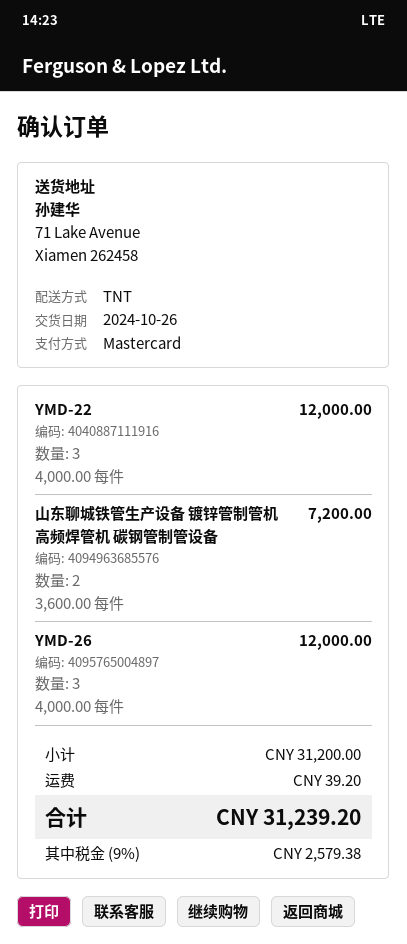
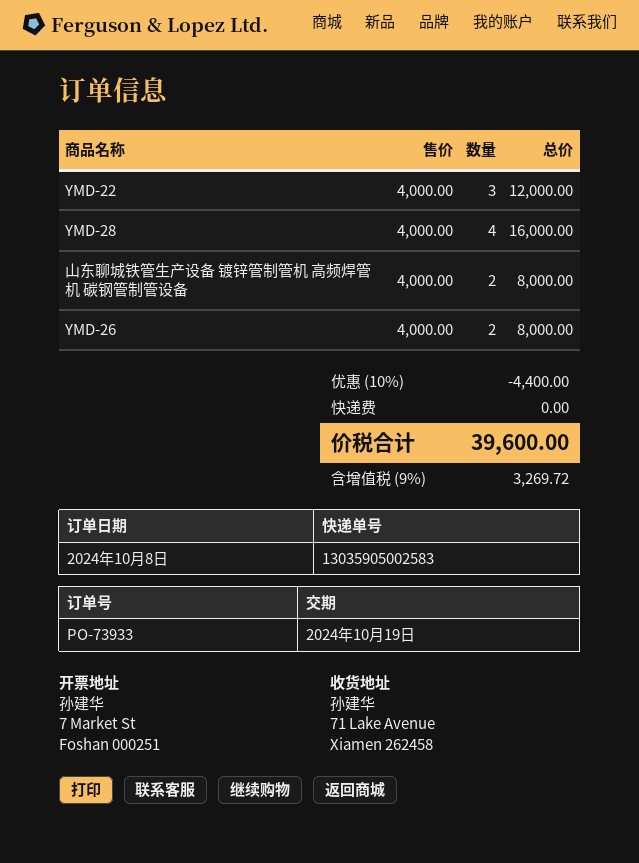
delivery date: 2024-10-26 -> 2024-10-19
山东聊城铁管生产设备 镀锌管制管机 高频焊管机 碳钢管制管设备: 2 x 3600.00 = 7200.00 -> 2 x 4000.00 = 8000.00
YMD-26: 3 x 4000.00 = 12000.00 -> 2 x 4000.00 = 8000.00
YMD-28: none -> 4 x 4000.00 = 16000.00
discount: none -> 10% = 4400.00
shipping: 39.20 -> 0.00
tax: 9% = 2579.38 -> 9% = 3269.72
total: 31239.20 -> 39600.00

